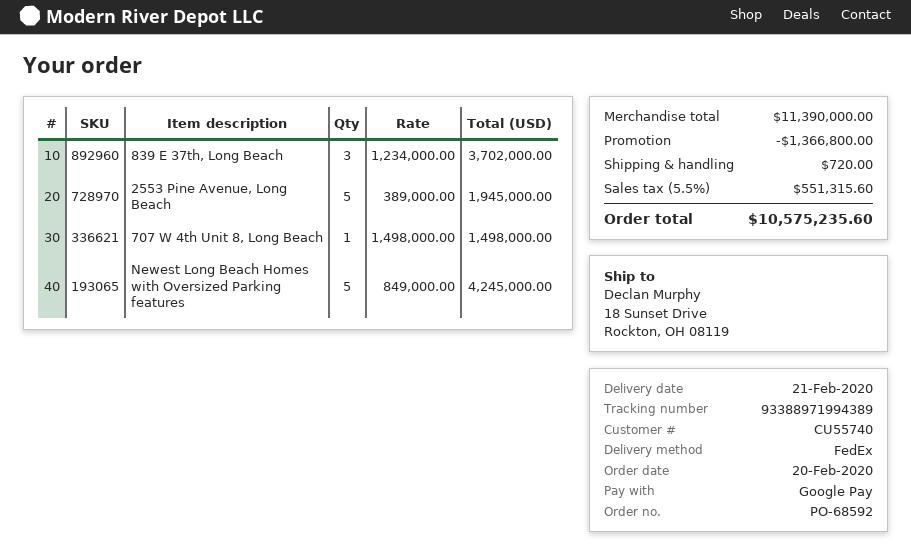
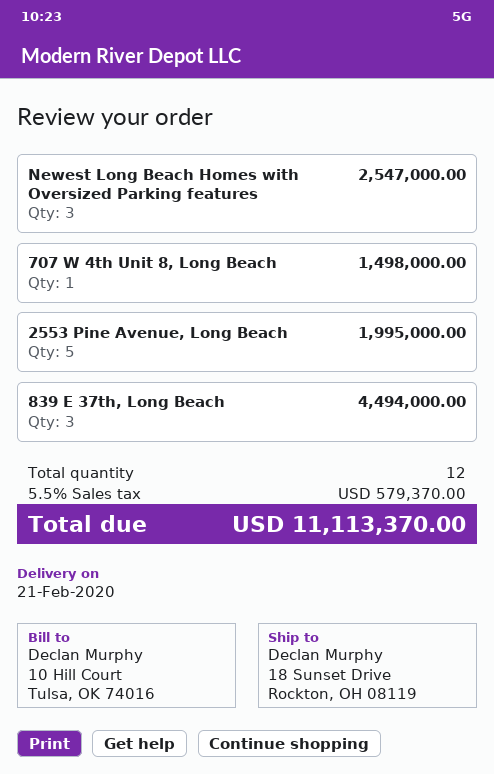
839 E 37th, Long Beach: 3 for 3702000.00 -> 3 for 4494000.00
2553 Pine Avenue, Long Beach: 5 for 1945000.00 -> 5 for 1995000.00
Newest Long Beach Homes with Oversized Parking features: 5 for 4245000.00 -> 3 for 2547000.00
discount: 1366800.00 -> none
shipping: 720.00 -> none
tax: 5.5% = 551315.60 -> 5.5% = 579370.00
total: 10575235.60 -> 11113370.00

